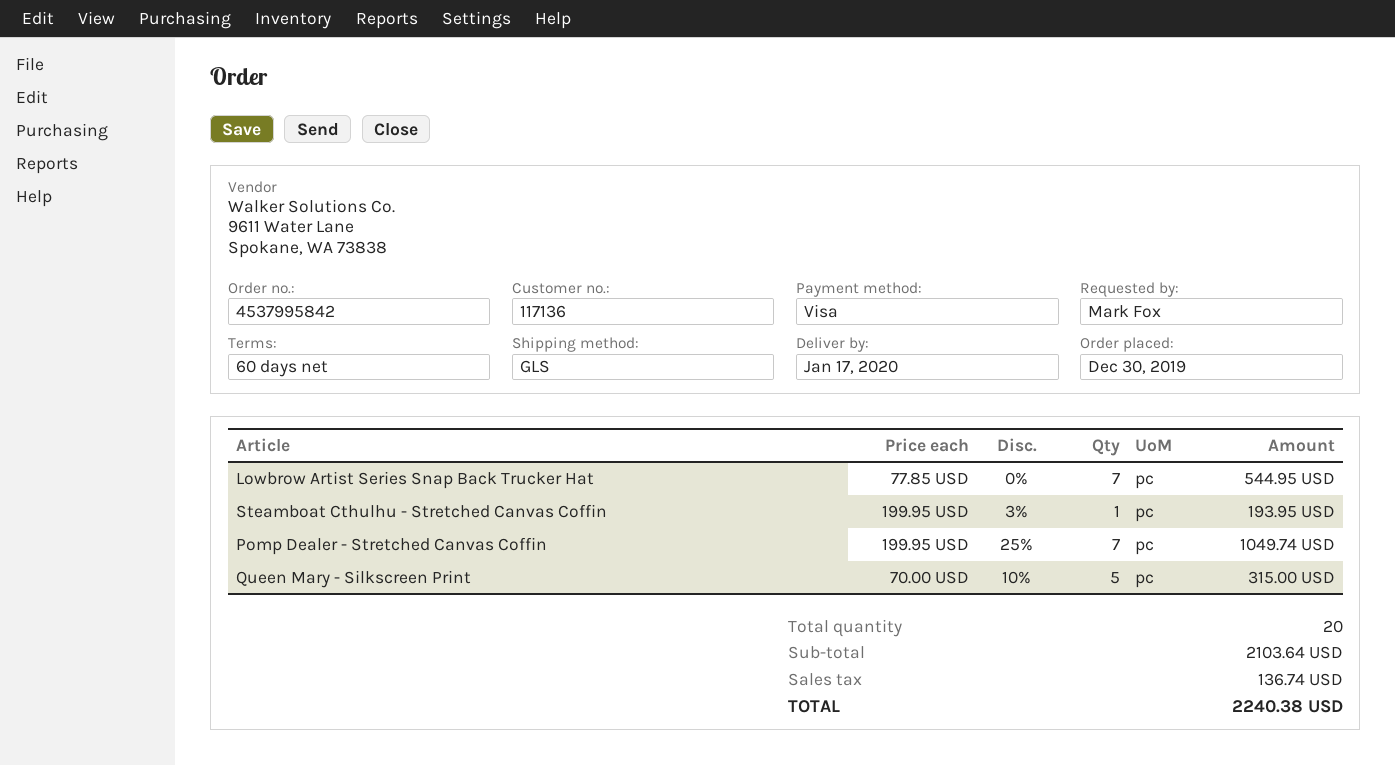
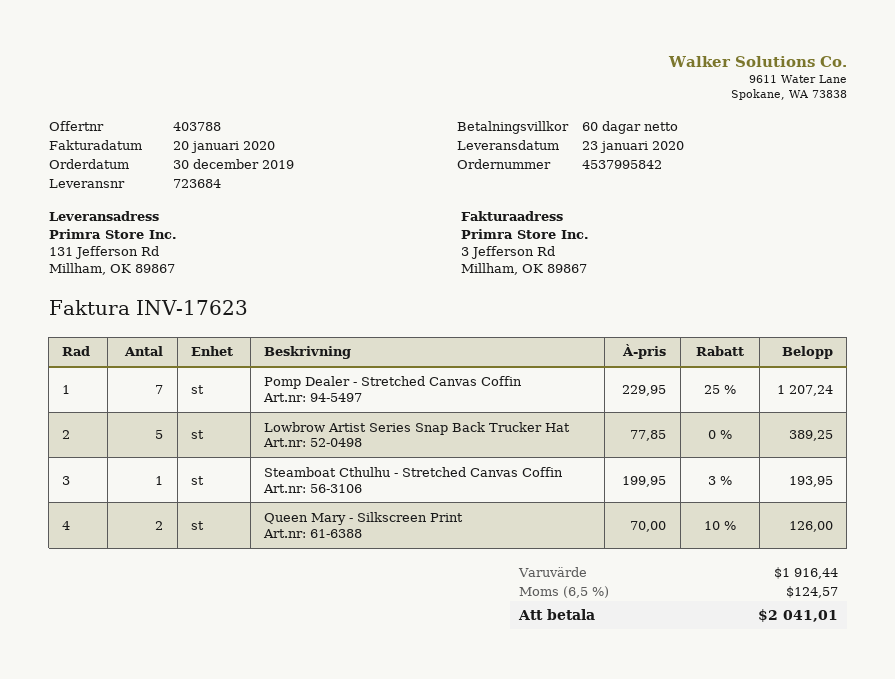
delivery date: 2020-01-17 -> 2020-01-23
Lowbrow Artist Series Snap Back Trucker Hat: 7 x 77.85 = 544.95 -> 5 x 77.85 = 389.25
Pomp Dealer - Stretched Canvas Coffin: 7 x 199.95 - 25% = 1049.74 -> 7 x 229.95 - 25% = 1207.24
Queen Mary - Silkscreen Print: 5 x 70.00 - 10% = 315.00 -> 2 x 70.00 - 10% = 126.00
subtotal: 2103.64 -> 1916.44
tax: 136.74 -> 124.57
total: 2240.38 -> 2041.01

